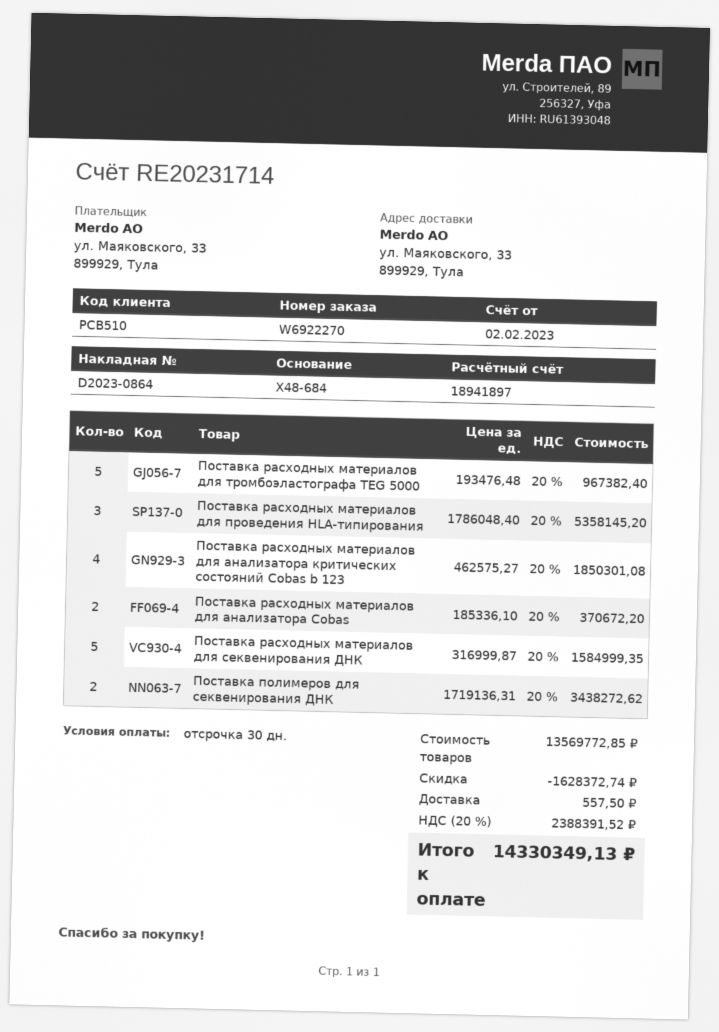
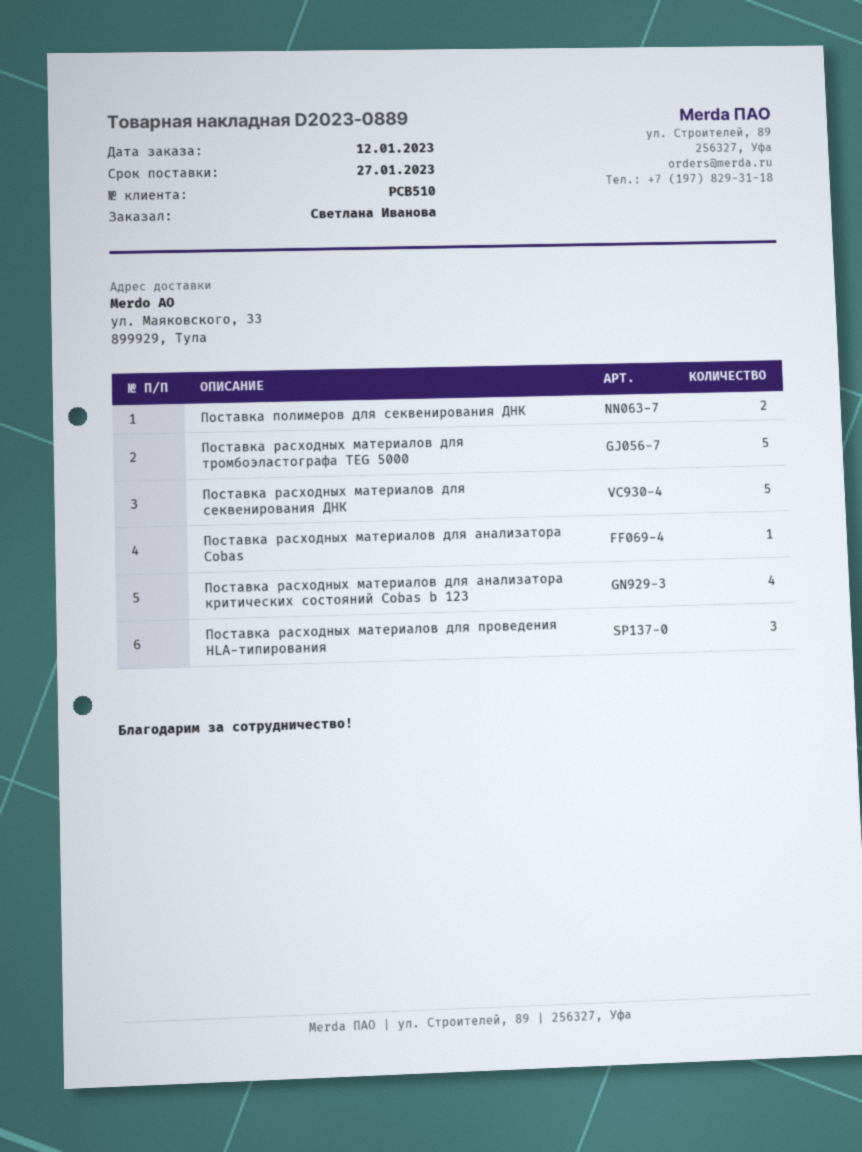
delivery note number: D2023-0864 -> D2023-0889
Поставка расходных материалов для анализатора Cobas: 2 -> 1

